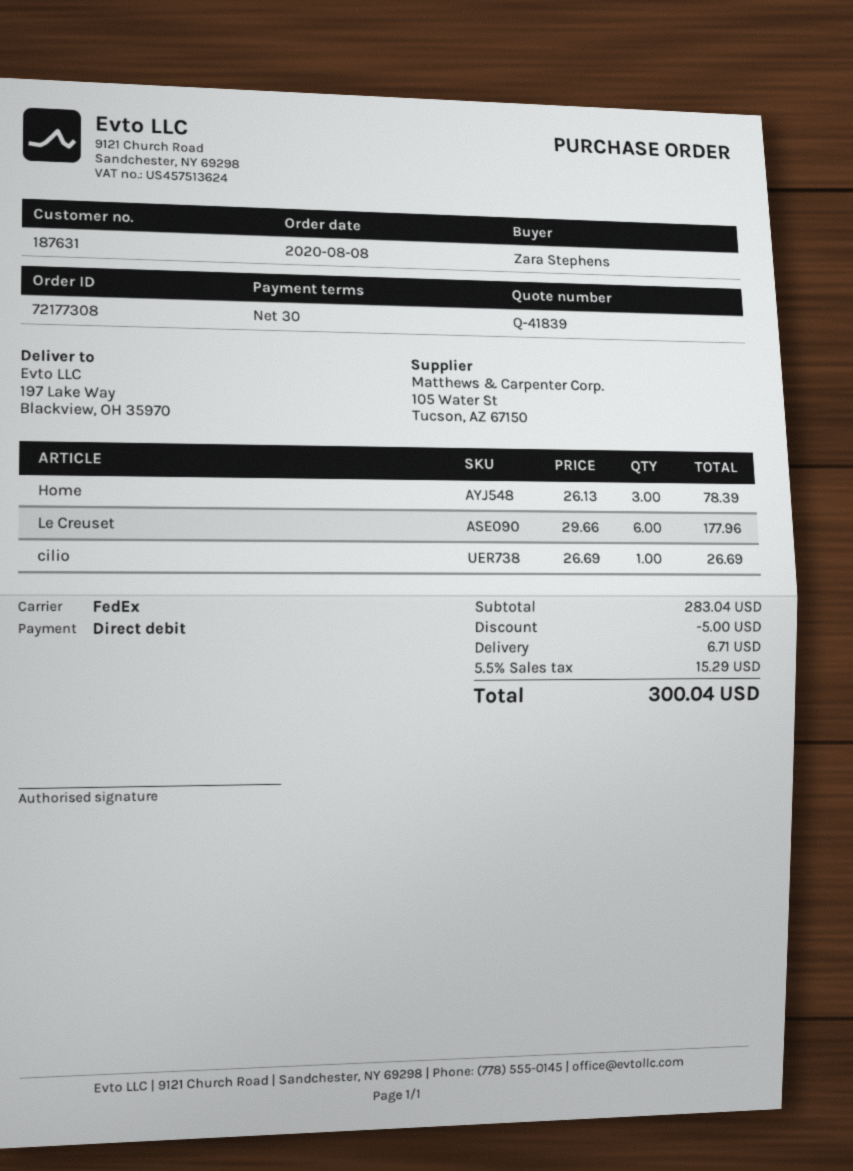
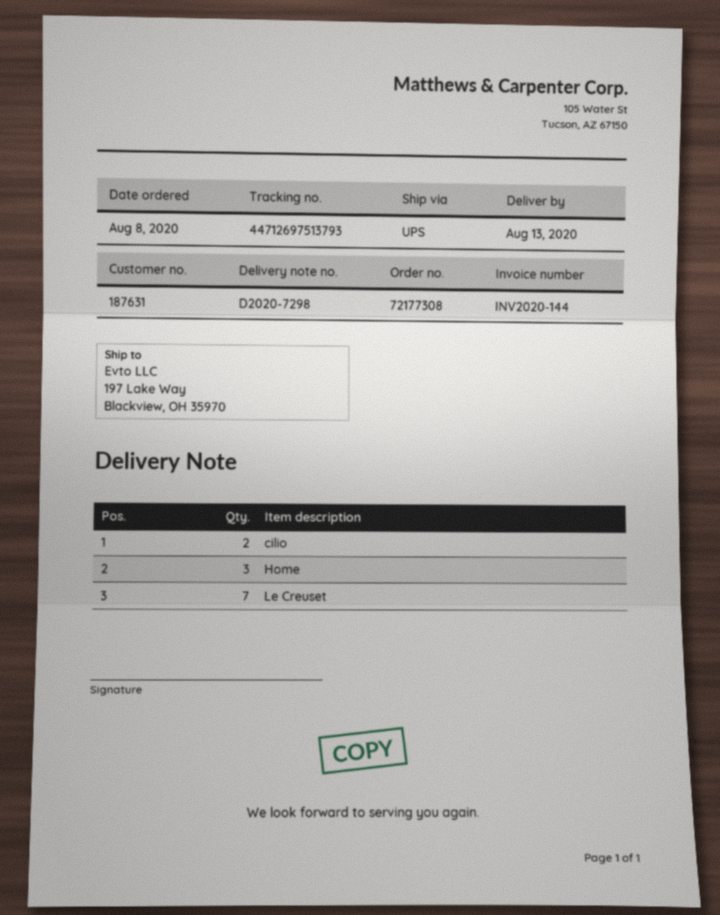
shipping method: FedEx -> UPS
Le Creuset: 6 -> 7
cilio: 1 -> 2

